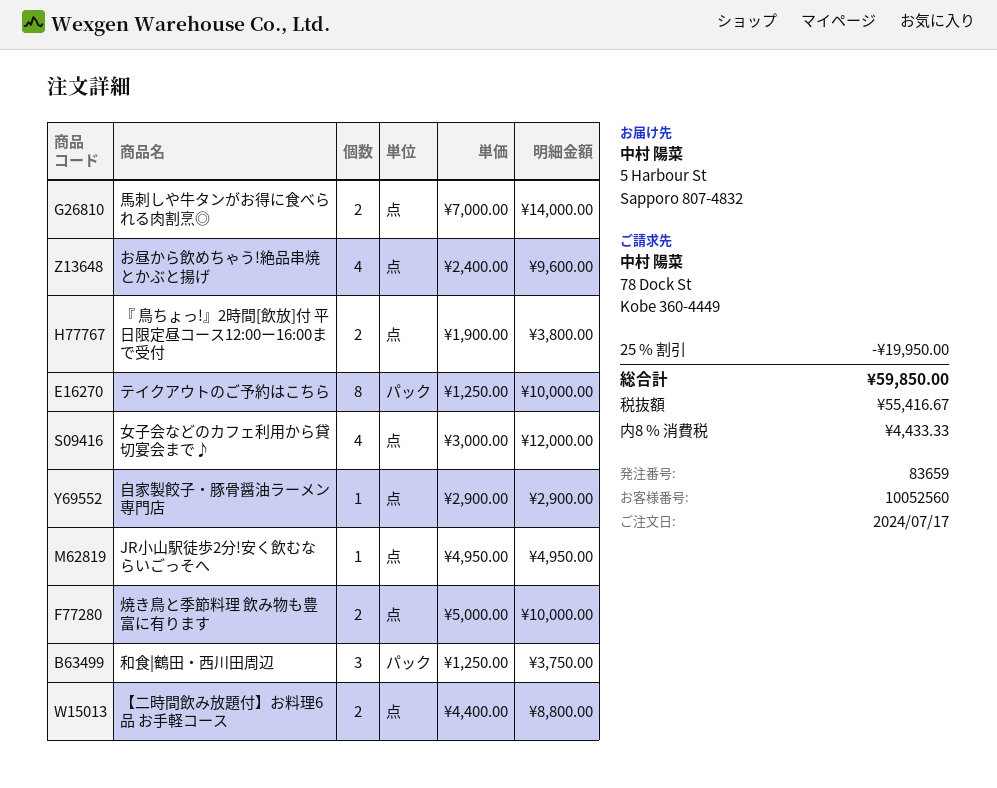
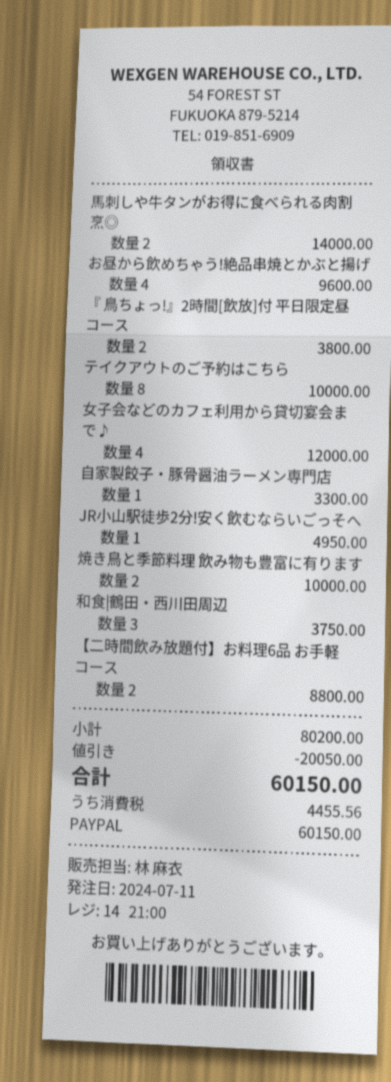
order date: 2024-07-17 -> 2024-07-11
自家製餃子・豚骨醤油ラーメン専門店: 1 for 2900.00 -> 1 for 3300.00
discount: 19950.00 -> 20050.00
tax: 4433.33 -> 4455.56
total: 59850.00 -> 60150.00

